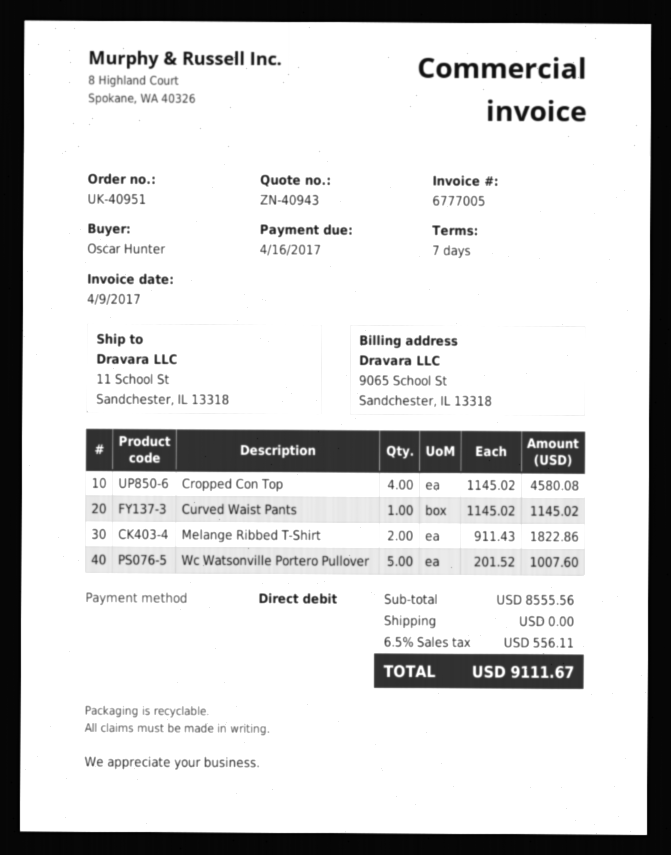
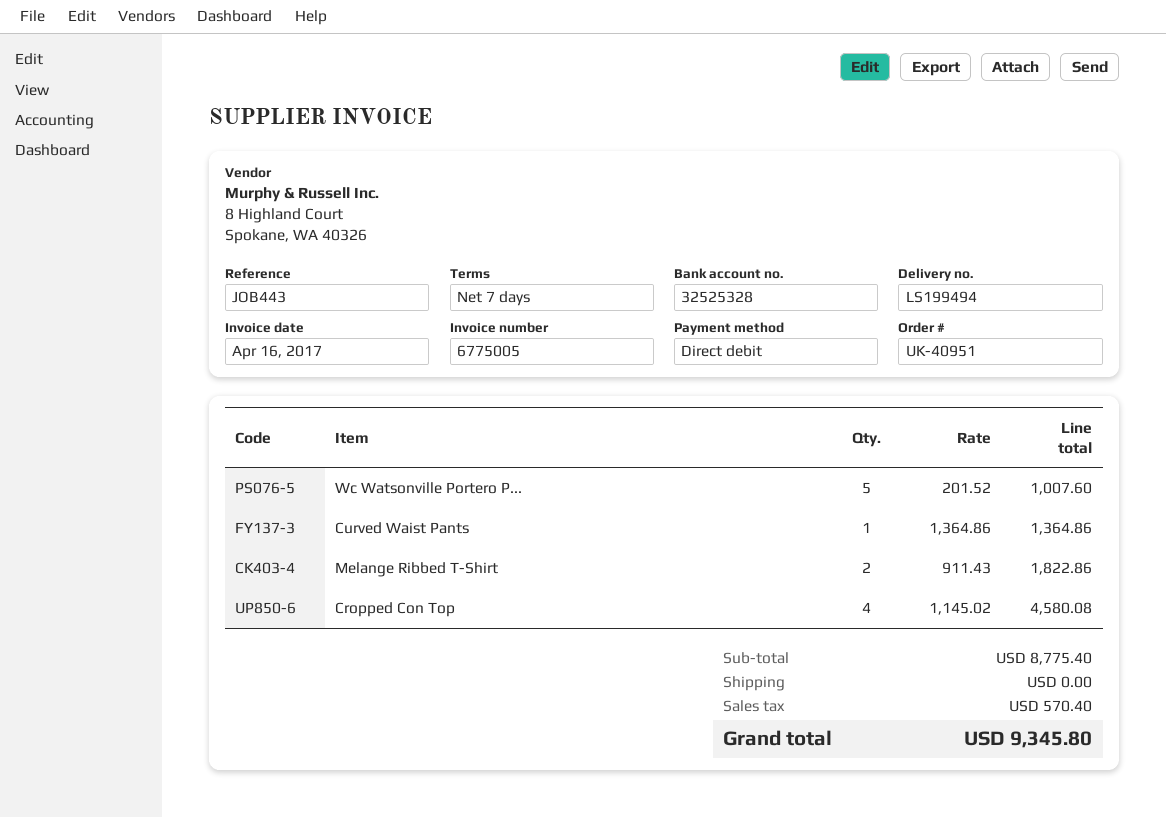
invoice number: 6777005 -> 6775005
invoice date: 2017-04-09 -> 2017-04-16
Curved Waist Pants: 1 x 1145.02 = 1145.02 -> 1 x 1364.86 = 1364.86
subtotal: 8555.56 -> 8775.40
tax: 556.11 -> 570.40
total: 9111.67 -> 9345.80

